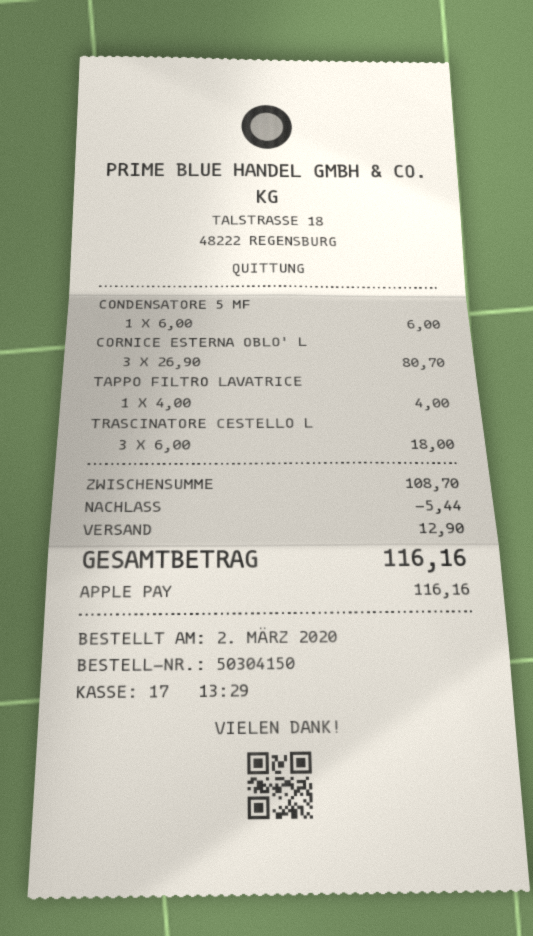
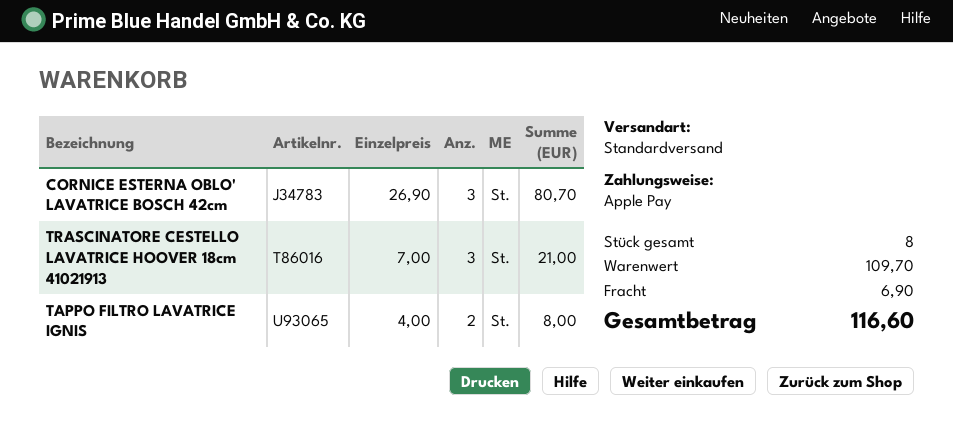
CONDENSATORE 5 MF: 1 x 6.00 = 6.00 -> none
TAPPO FILTRO LAVATRICE: 1 x 4.00 = 4.00 -> 2 x 4.00 = 8.00
TRASCINATORE CESTELLO L: 3 x 6.00 = 18.00 -> 3 x 7.00 = 21.00
subtotal: 108.70 -> 109.70
discount: 5.44 -> none
shipping: 12.90 -> 6.90
total: 116.16 -> 116.60

